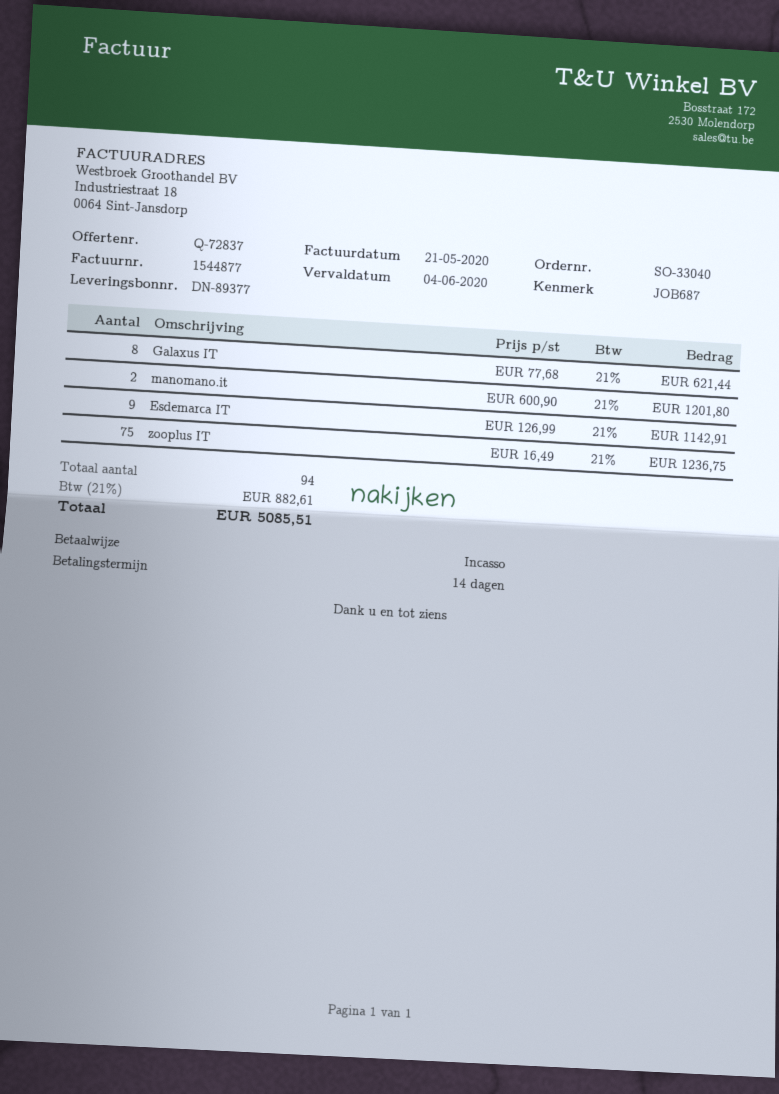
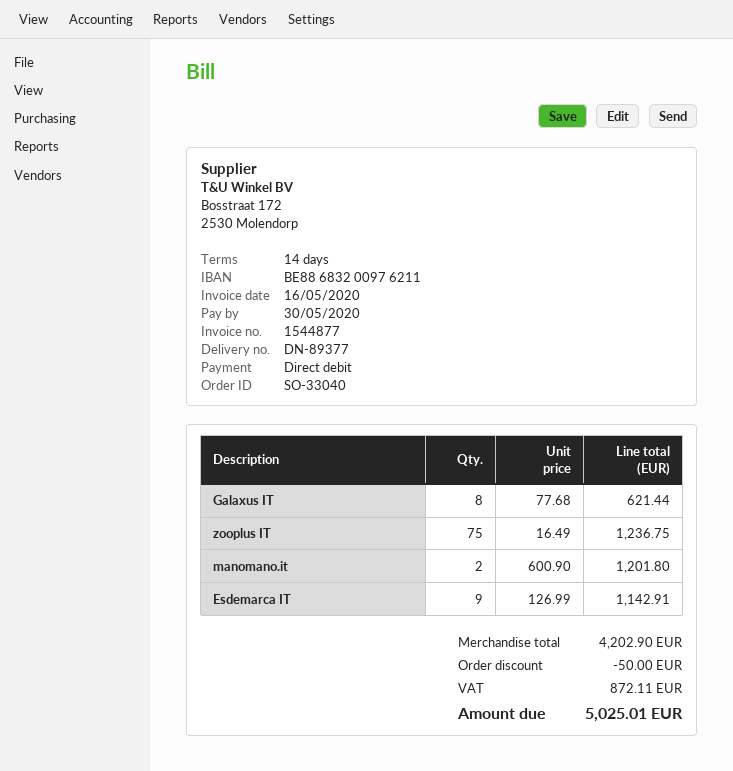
invoice date: 2020-05-21 -> 2020-05-16
due date: 2020-06-04 -> 2020-05-30
discount: none -> 50.00
tax: 882.61 -> 872.11
total: 5085.51 -> 5025.01

